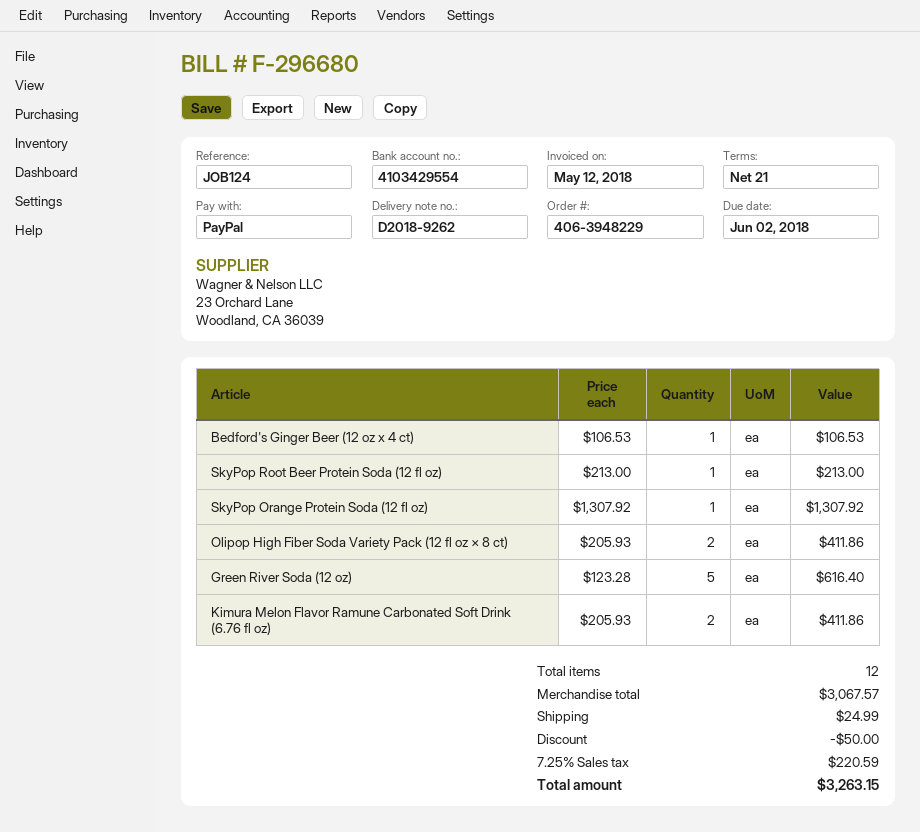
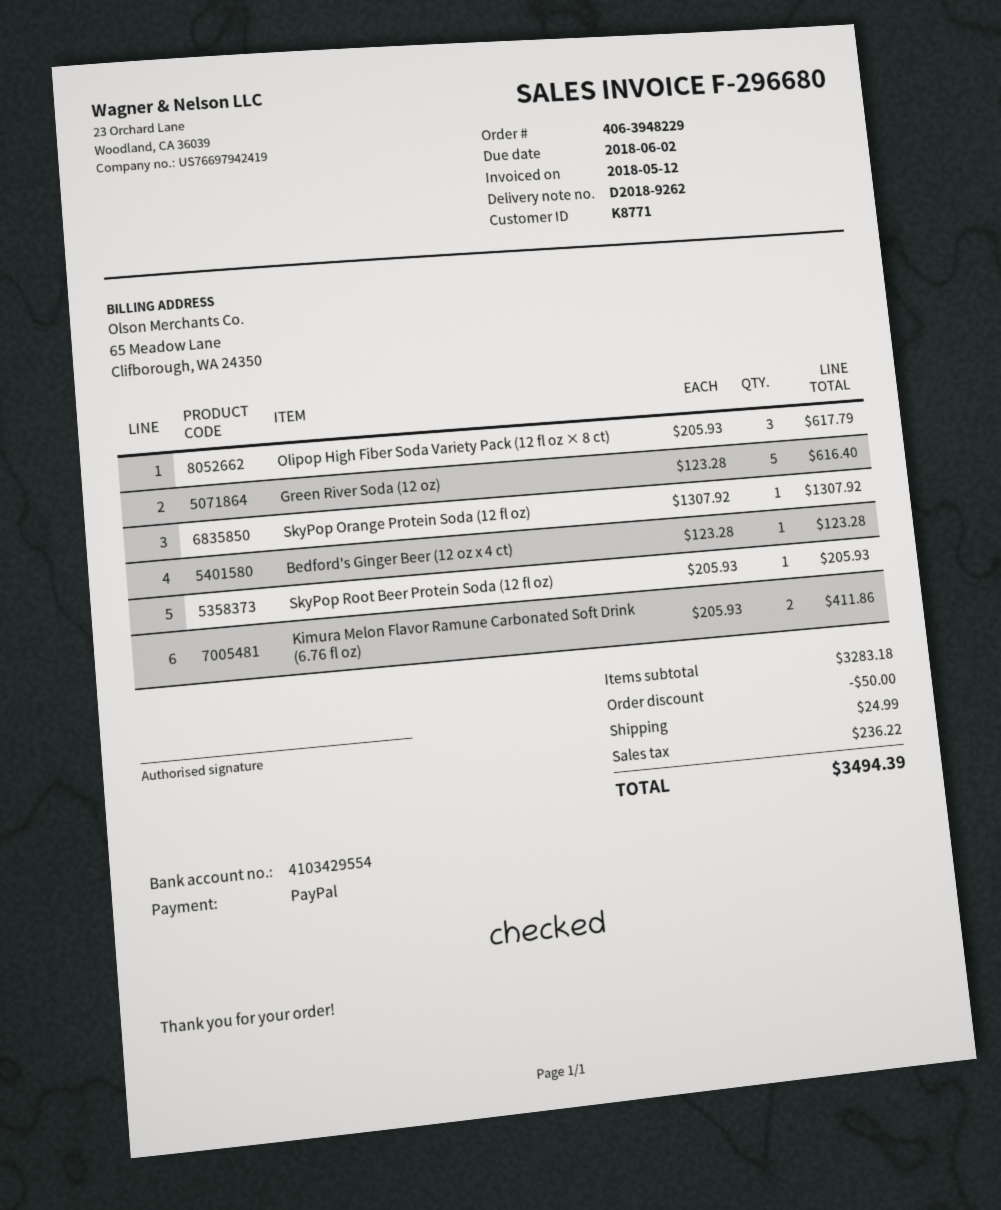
Bedford's Ginger Beer (12 oz x 4 ct): 1 x 106.53 = 106.53 -> 1 x 123.28 = 123.28
SkyPop Root Beer Protein Soda (12 fl oz): 1 x 213.00 = 213.00 -> 1 x 205.93 = 205.93
Olipop High Fiber Soda Variety Pack (12 fl oz × 8 ct): 2 x 205.93 = 411.86 -> 3 x 205.93 = 617.79
subtotal: 3067.57 -> 3283.18
tax: 220.59 -> 236.22
total: 3263.15 -> 3494.39

